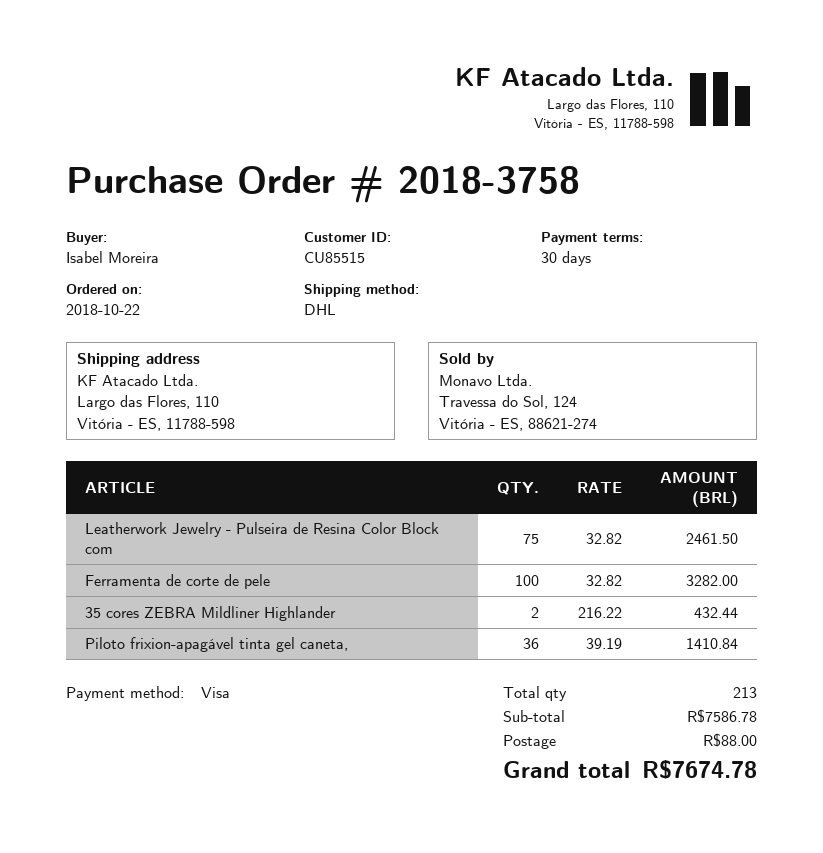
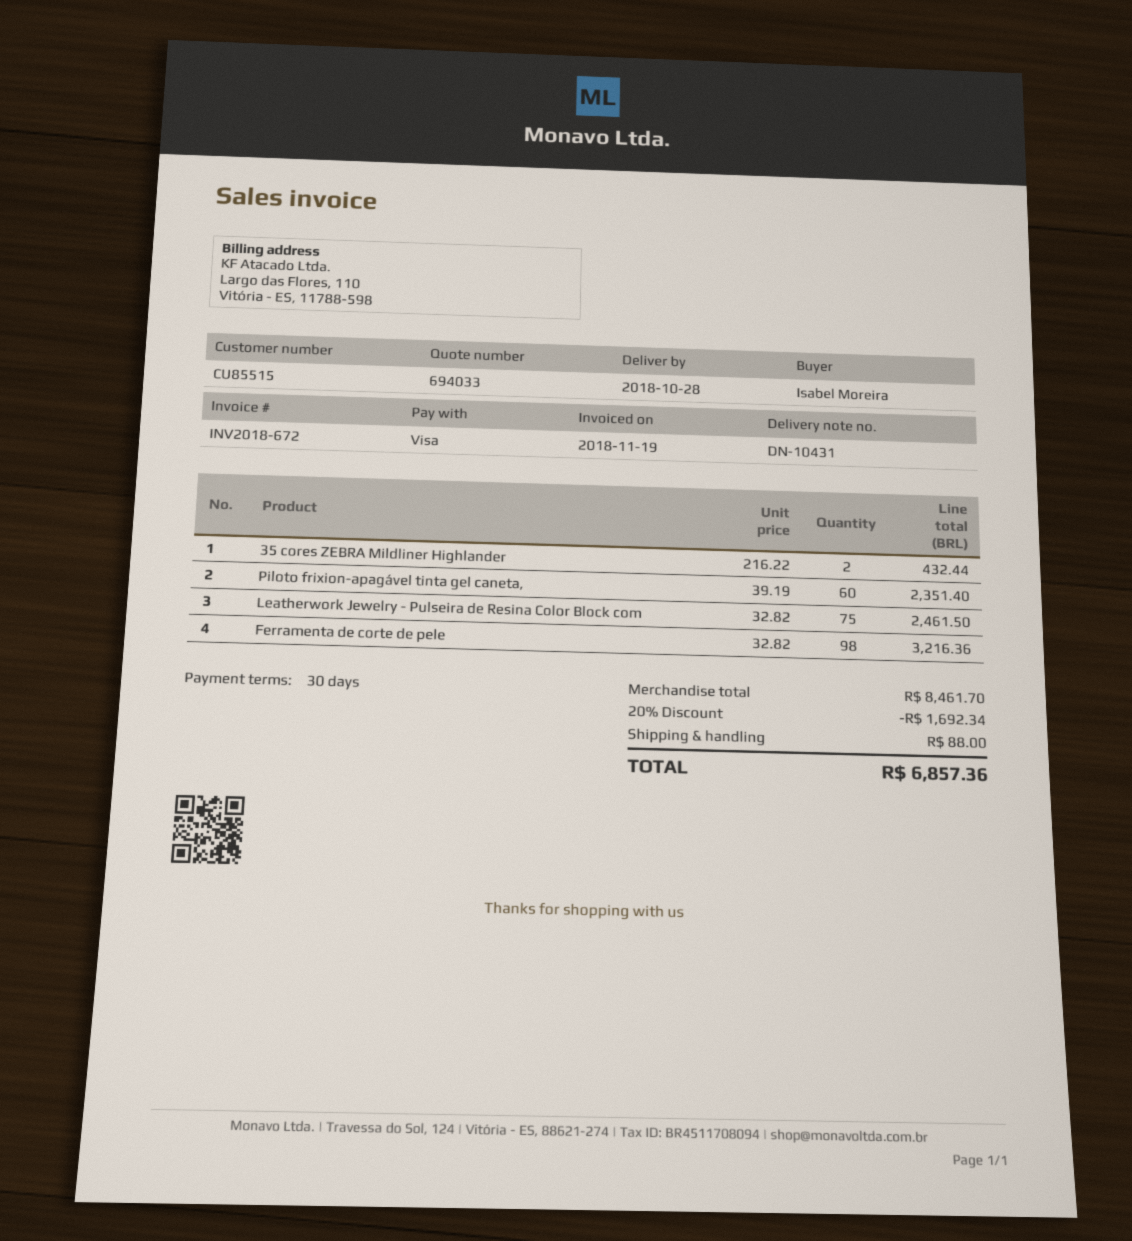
Ferramenta de corte de pele: 100 x 32.82 = 3282.00 -> 98 x 32.82 = 3216.36
Piloto frixion-apagável tinta gel caneta,: 36 x 39.19 = 1410.84 -> 60 x 39.19 = 2351.40
subtotal: 7586.78 -> 8461.70
discount: none -> 20% = 1692.34
total: 7674.78 -> 6857.36

